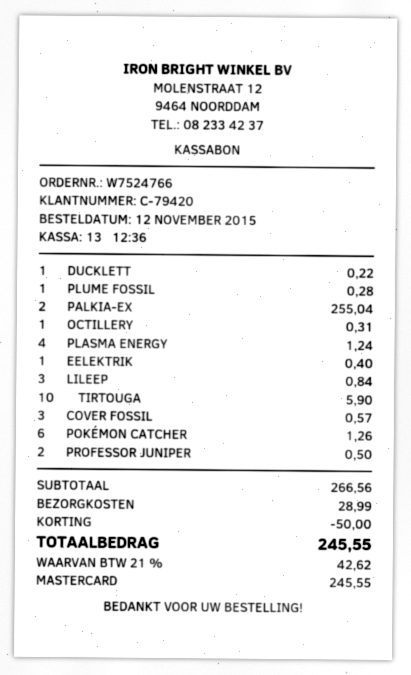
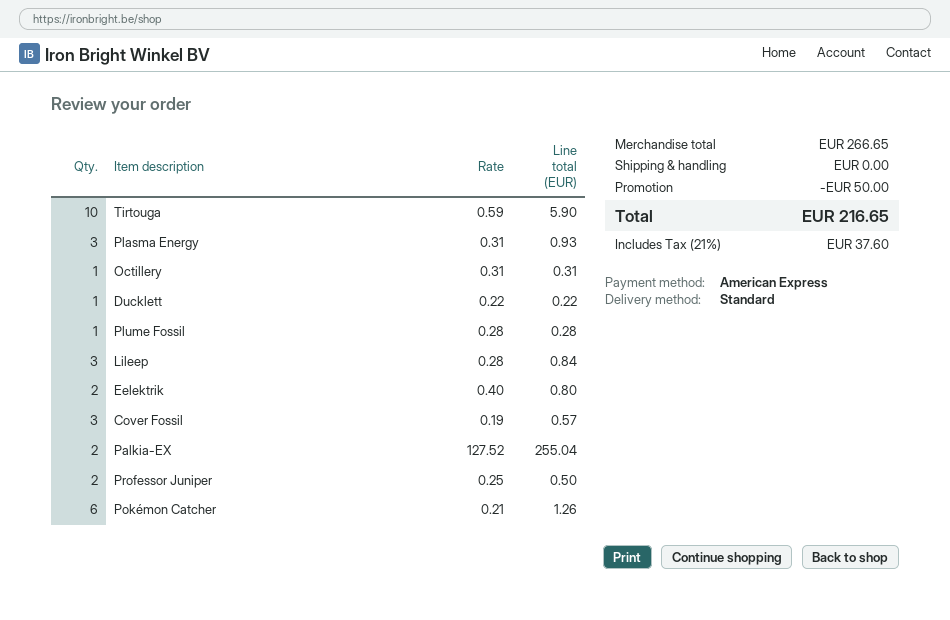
payment method: Mastercard -> American Express
PLASMA ENERGY: 4 for 1.24 -> 3 for 0.93
EELEKTRIK: 1 for 0.40 -> 2 for 0.80
subtotal: 266.56 -> 266.65
shipping: 28.99 -> 0.00
tax: 21% = 42.62 -> 21% = 37.60
total: 245.55 -> 216.65

